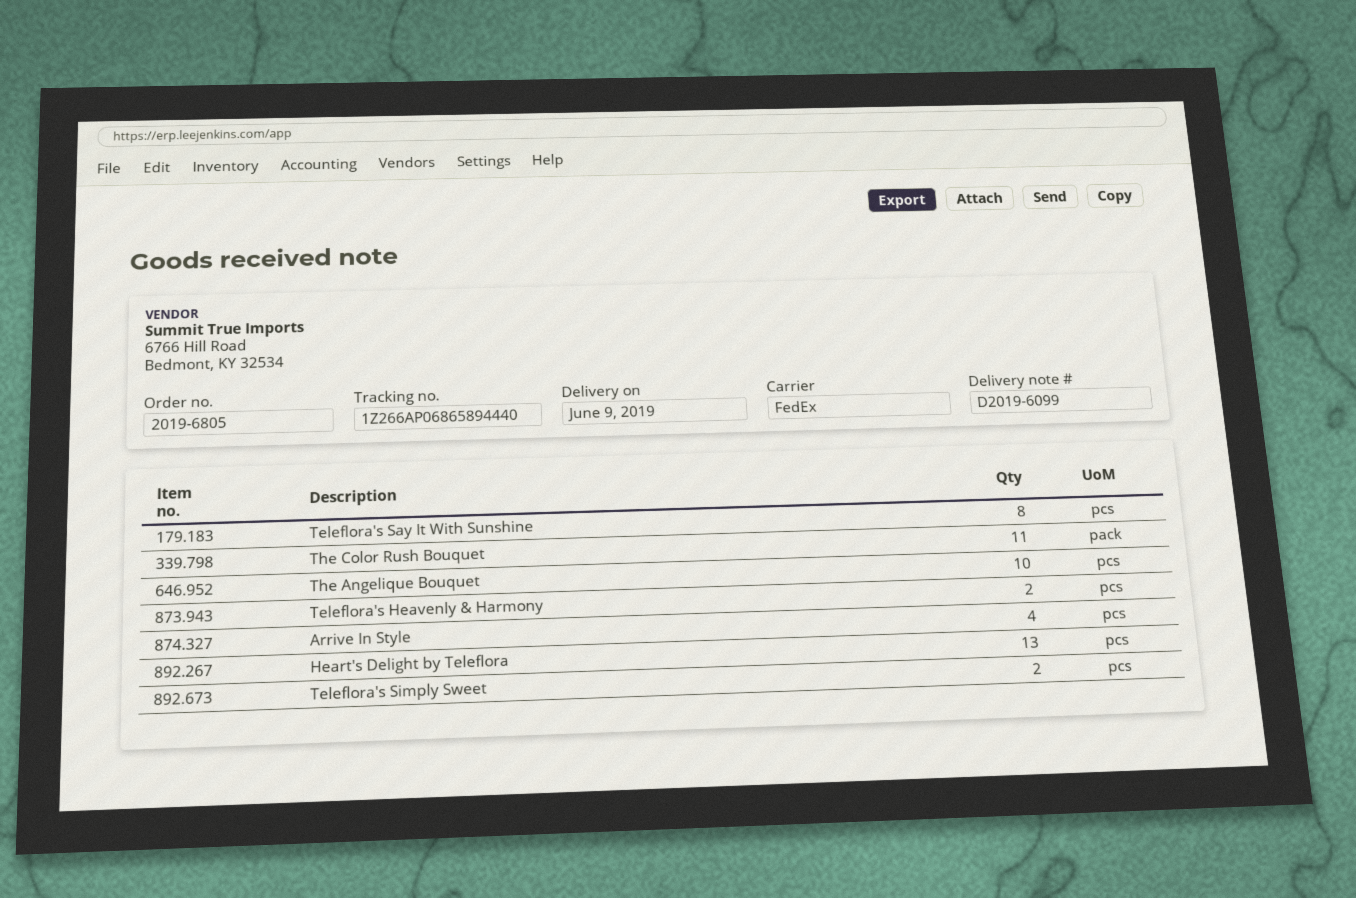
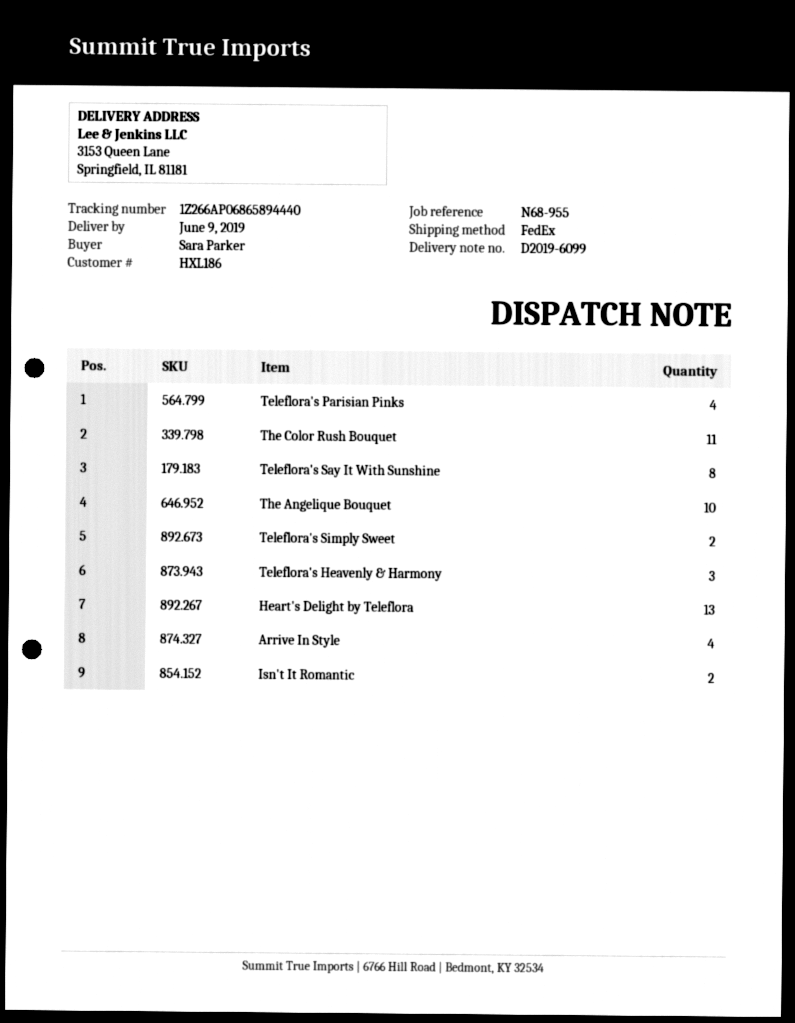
Teleflora's Heavenly & Harmony: 2 -> 3
Teleflora's Parisian Pinks: none -> 4
Isn't It Romantic: none -> 2

